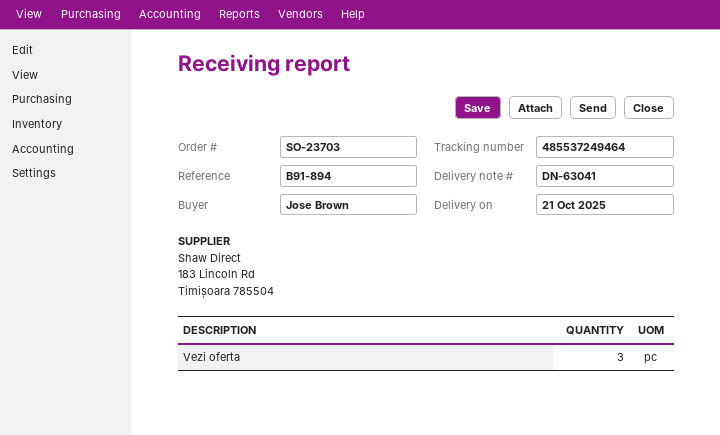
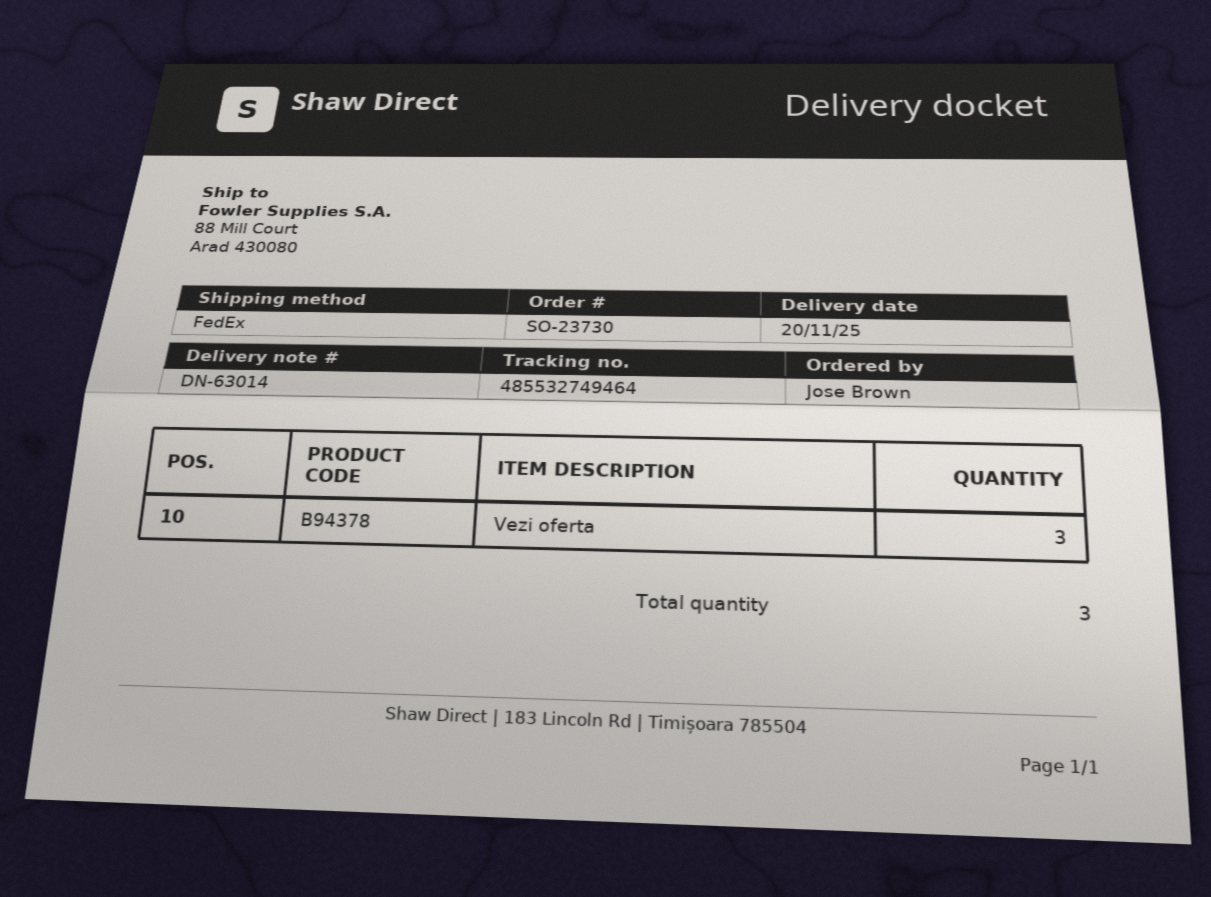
order number: SO-23703 -> SO-23730
delivery note number: DN-63041 -> DN-63014
delivery date: 2025-10-21 -> 2025-11-20
tracking number: 485537249464 -> 485532749464

